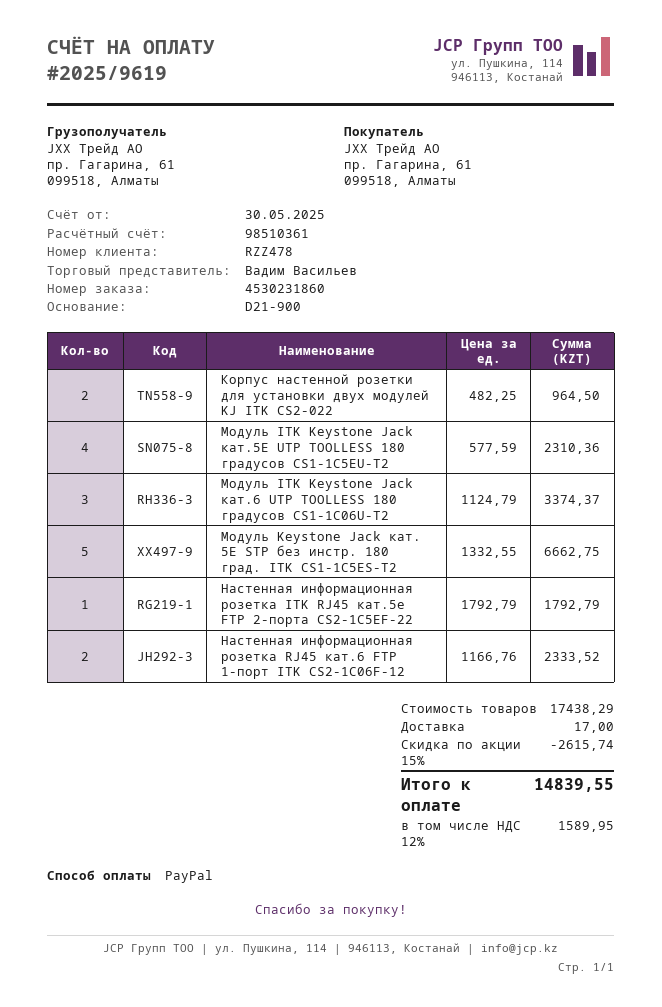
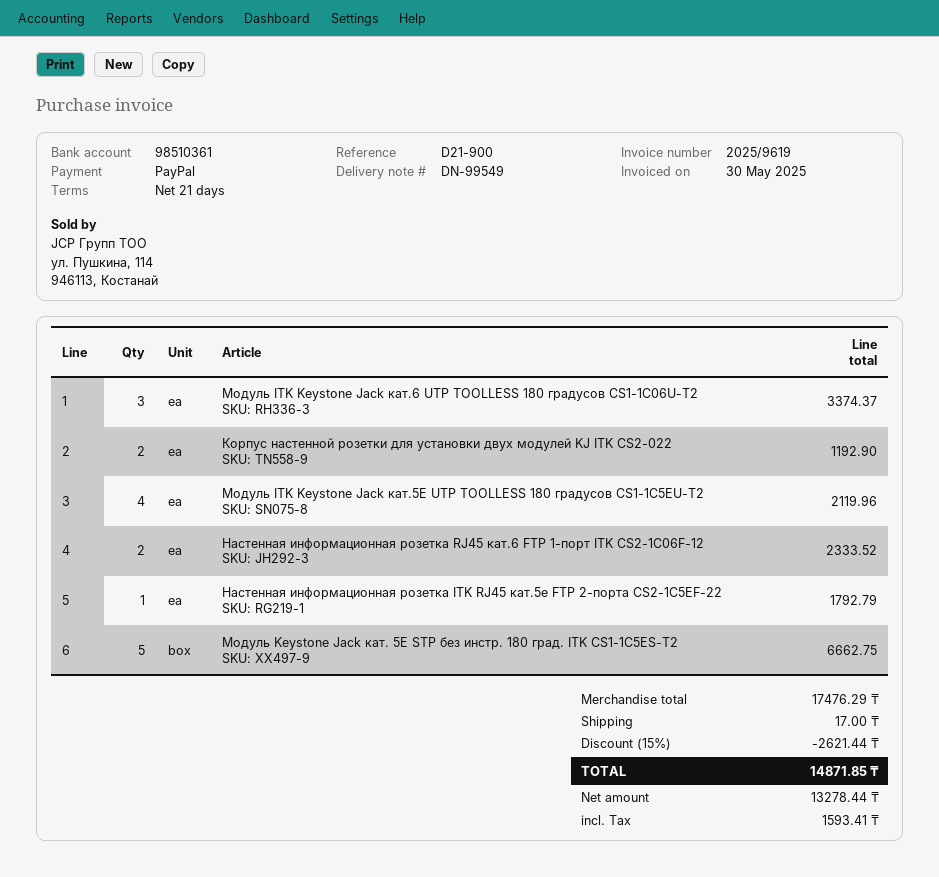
Корпус настенной розетки для установки двух модулей KJ ITK CS2-022: 2 for 964.50 -> 2 for 1192.90
Модуль ITK Keystone Jack кат.5E UTP TOOLLESS 180 градусов CS1-1C5EU-T2: 4 for 2310.36 -> 4 for 2119.96
subtotal: 17438.29 -> 17476.29
discount: 15% = 2615.74 -> 15% = 2621.44
tax: 1589.95 -> 1593.41
total: 14839.55 -> 14871.85

